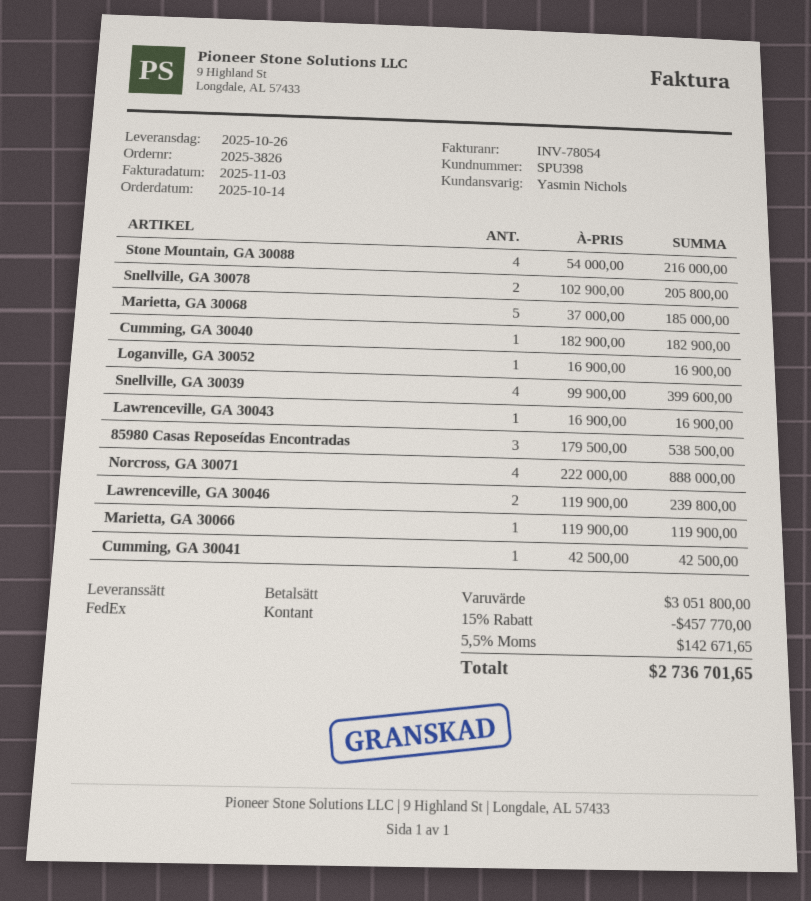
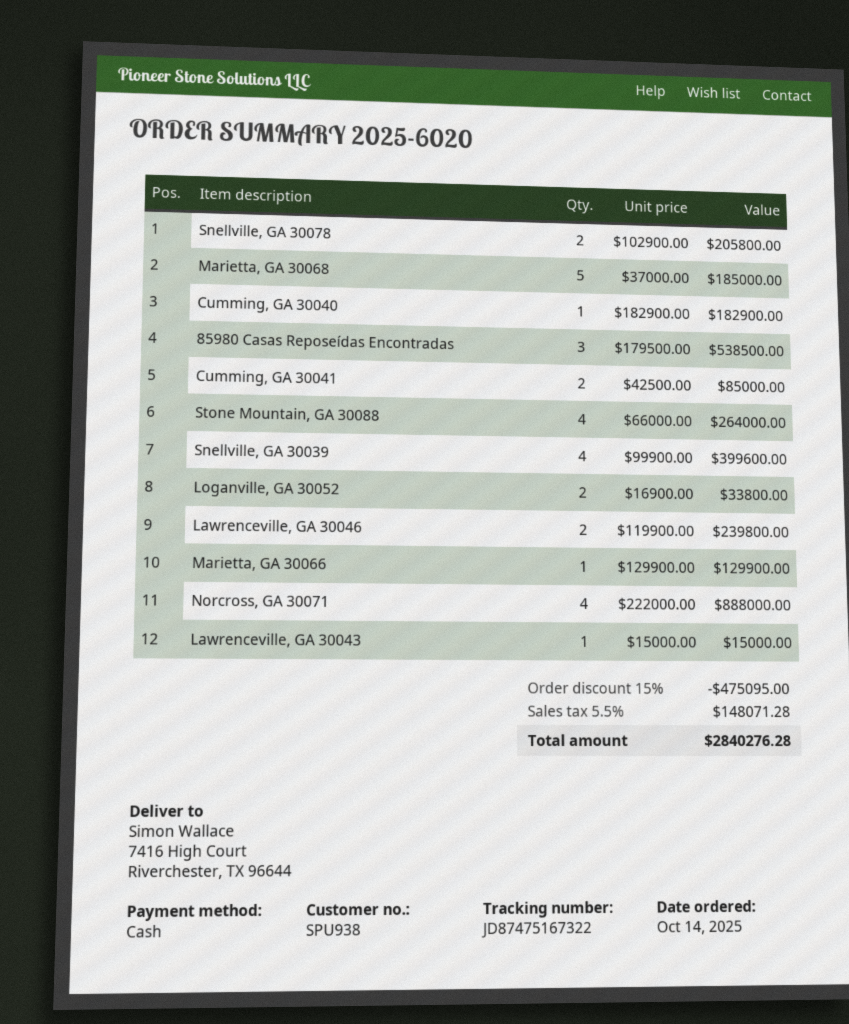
order number: 2025-3826 -> 2025-6020
customer number: SPU398 -> SPU938
Stone Mountain, GA 30088: 4 x 54000.00 = 216000.00 -> 4 x 66000.00 = 264000.00
Loganville, GA 30052: 1 x 16900.00 = 16900.00 -> 2 x 16900.00 = 33800.00
Lawrenceville, GA 30043: 1 x 16900.00 = 16900.00 -> 1 x 15000.00 = 15000.00
Marietta, GA 30066: 1 x 119900.00 = 119900.00 -> 1 x 129900.00 = 129900.00
Cumming, GA 30041: 1 x 42500.00 = 42500.00 -> 2 x 42500.00 = 85000.00
discount: 15% = 457770.00 -> 15% = 475095.00
tax: 5.5% = 142671.65 -> 5.5% = 148071.28
total: 2736701.65 -> 2840276.28

